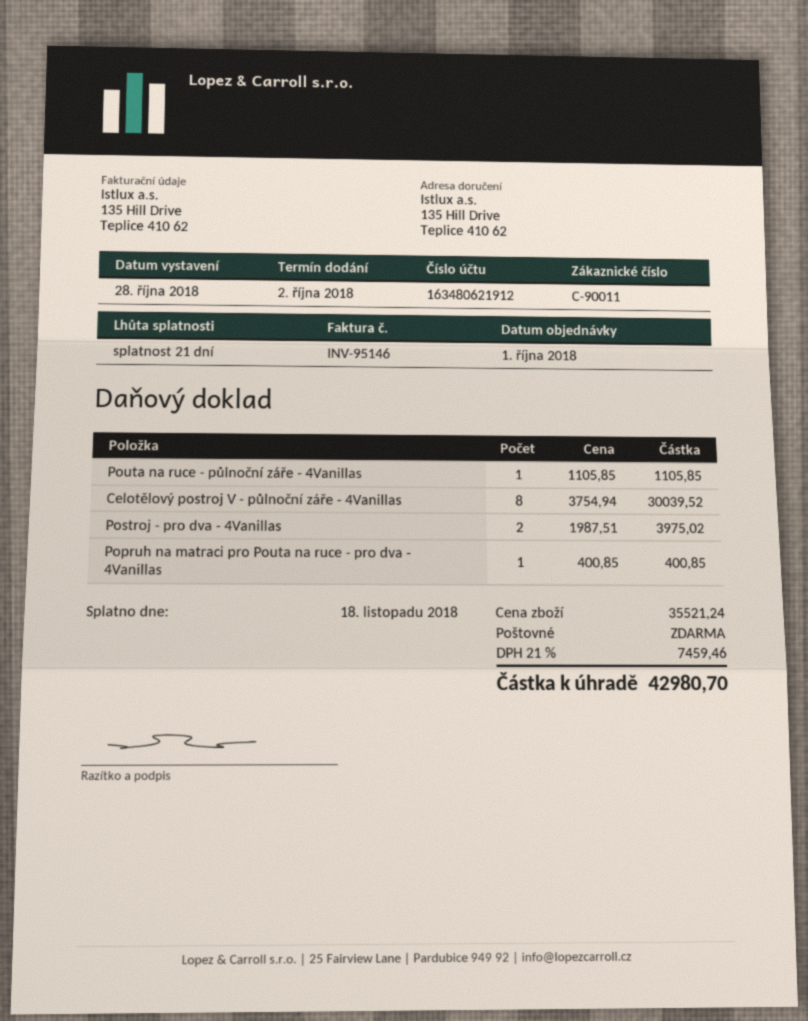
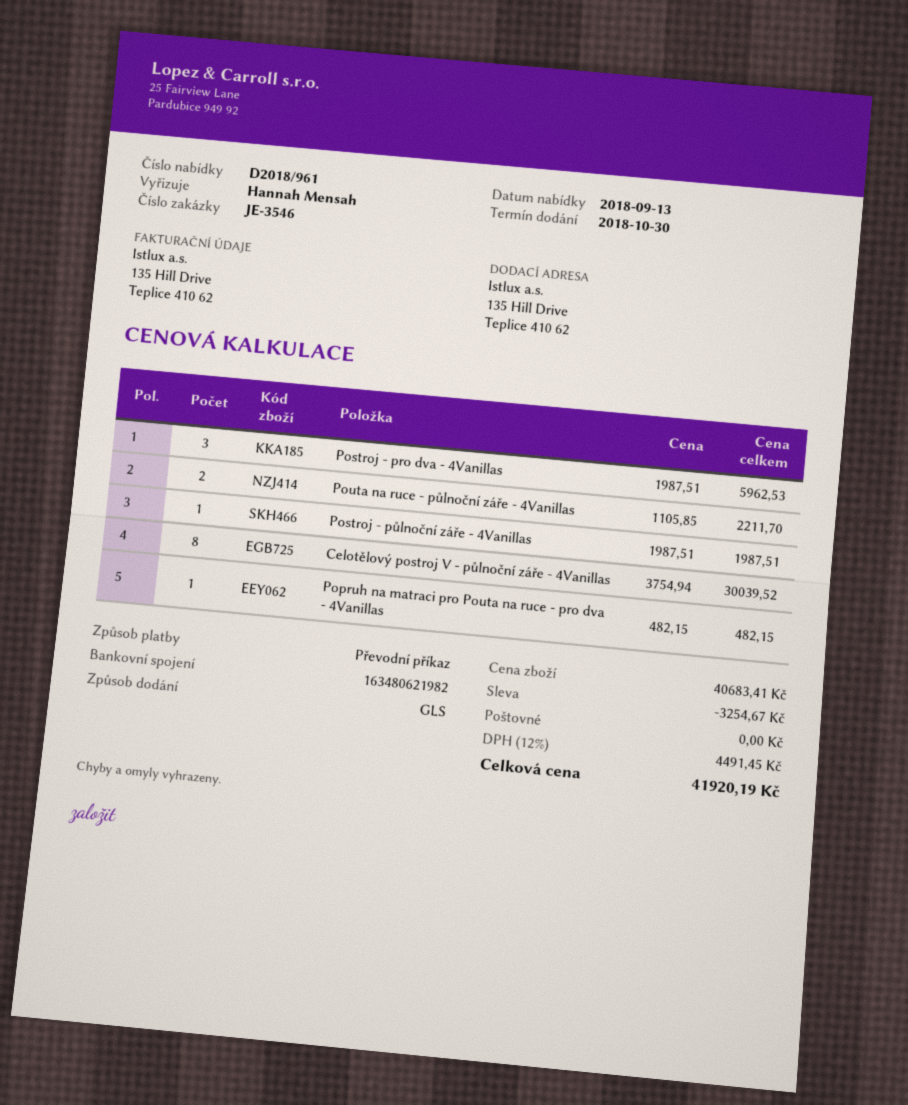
delivery date: 2018-10-02 -> 2018-10-30
bank account: 163480621912 -> 163480621982
Pouta na ruce - půlnoční záře - 4Vanillas: 1 x 1105.85 = 1105.85 -> 2 x 1105.85 = 2211.70
Postroj - pro dva - 4Vanillas: 2 x 1987.51 = 3975.02 -> 3 x 1987.51 = 5962.53
Popruh na matraci pro Pouta na ruce - pro dva - 4Vanillas: 1 x 400.85 = 400.85 -> 1 x 482.15 = 482.15
Postroj - půlnoční záře - 4Vanillas: none -> 1 x 1987.51 = 1987.51
subtotal: 35521.24 -> 40683.41
discount: none -> 3254.67
tax: 21% = 7459.46 -> 12% = 4491.45
total: 42980.70 -> 41920.19

